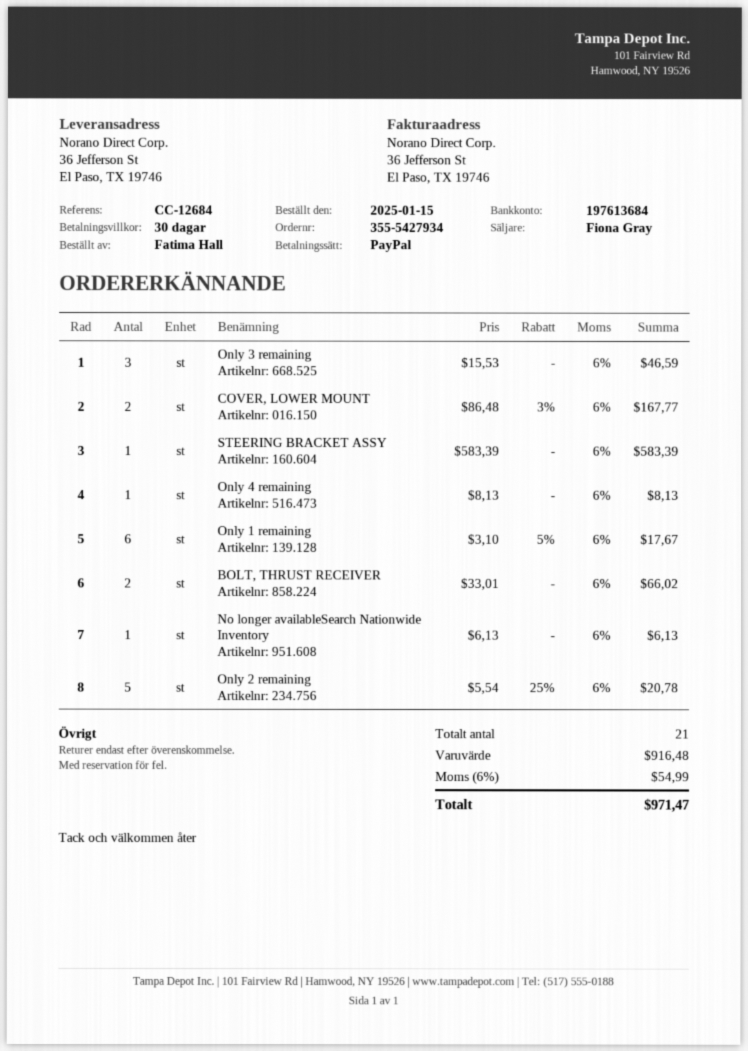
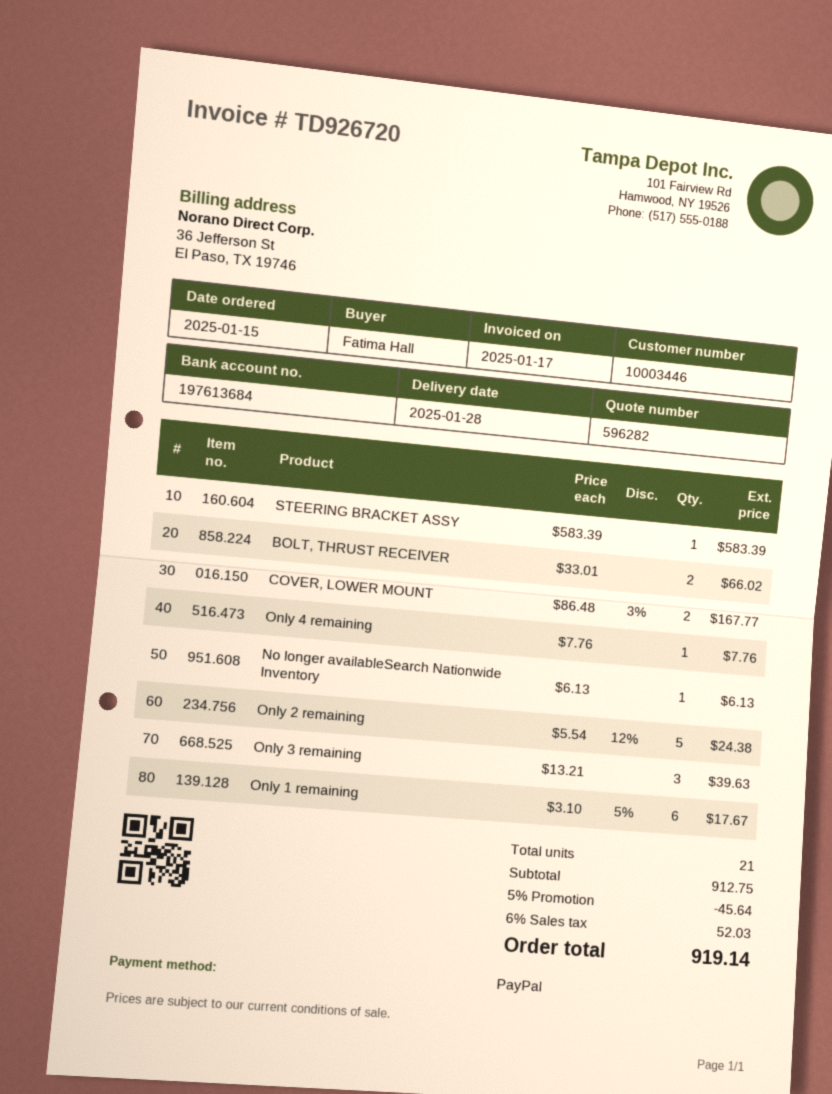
Only 3 remaining: 3 x 15.53 = 46.59 -> 3 x 13.21 = 39.63
Only 4 remaining: 1 x 8.13 = 8.13 -> 1 x 7.76 = 7.76
Only 2 remaining: 5 x 5.54 - 25% = 20.78 -> 5 x 5.54 - 12% = 24.38
subtotal: 916.48 -> 912.75
discount: none -> 5% = 45.64
tax: 6% = 54.99 -> 6% = 52.03
total: 971.47 -> 919.14

